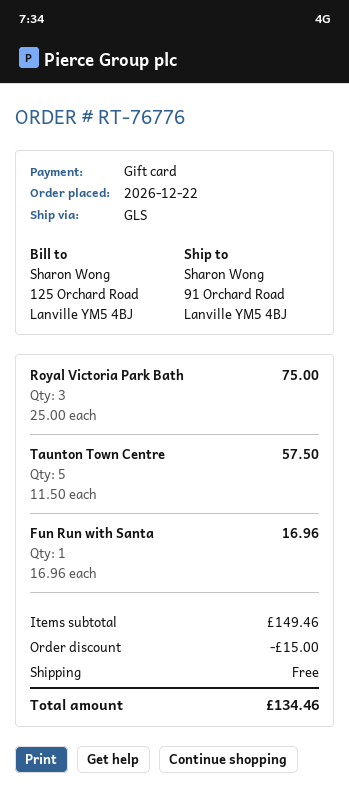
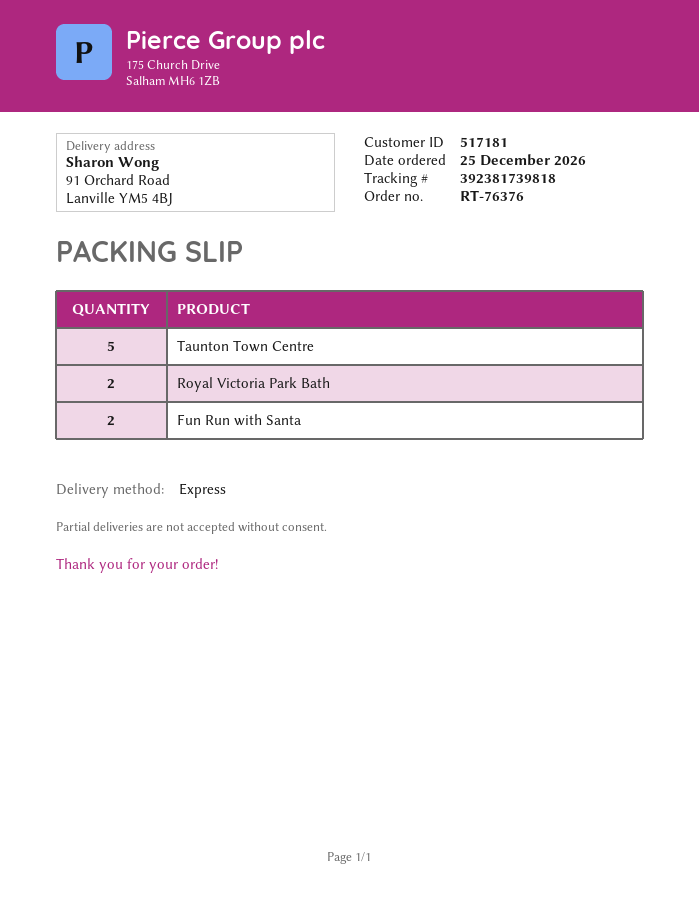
order number: RT-76776 -> RT-76376
order date: 2026-12-22 -> 2026-12-25
shipping method: GLS -> express
Royal Victoria Park Bath: 3 -> 2
Fun Run with Santa: 1 -> 2

